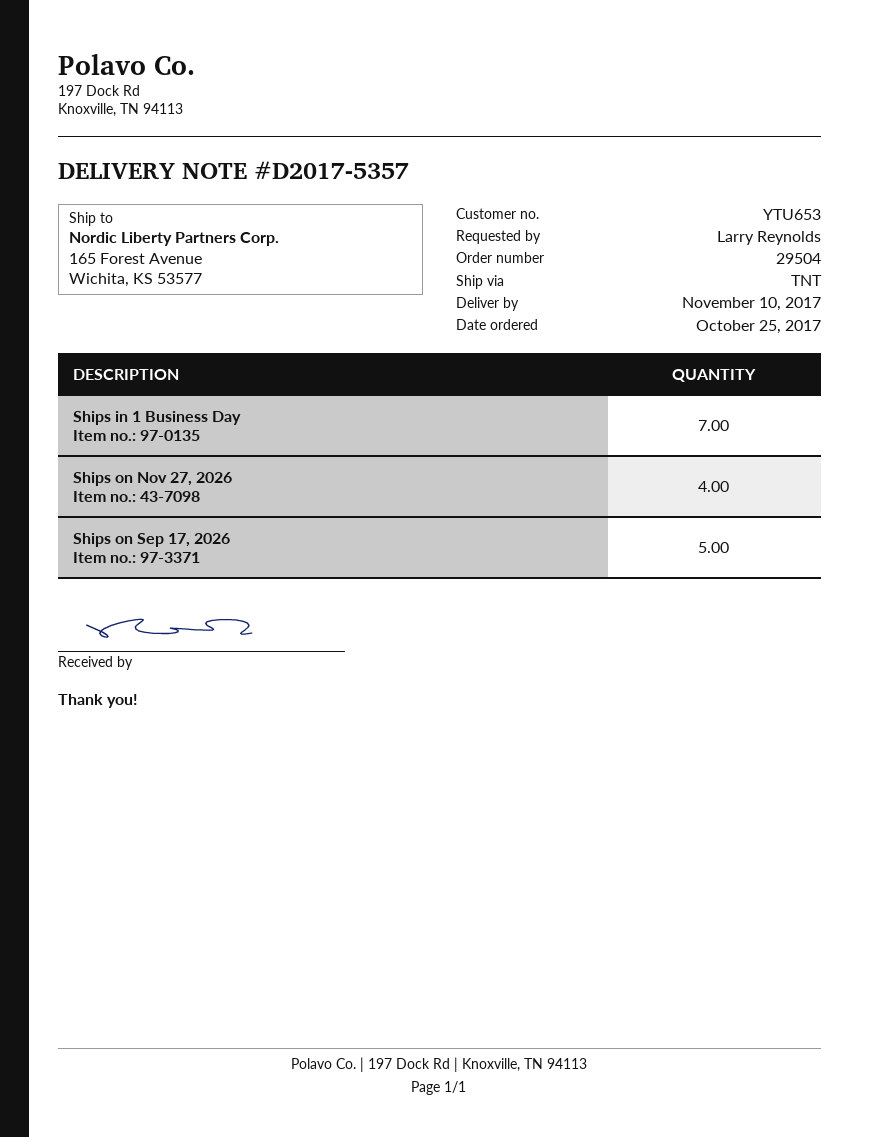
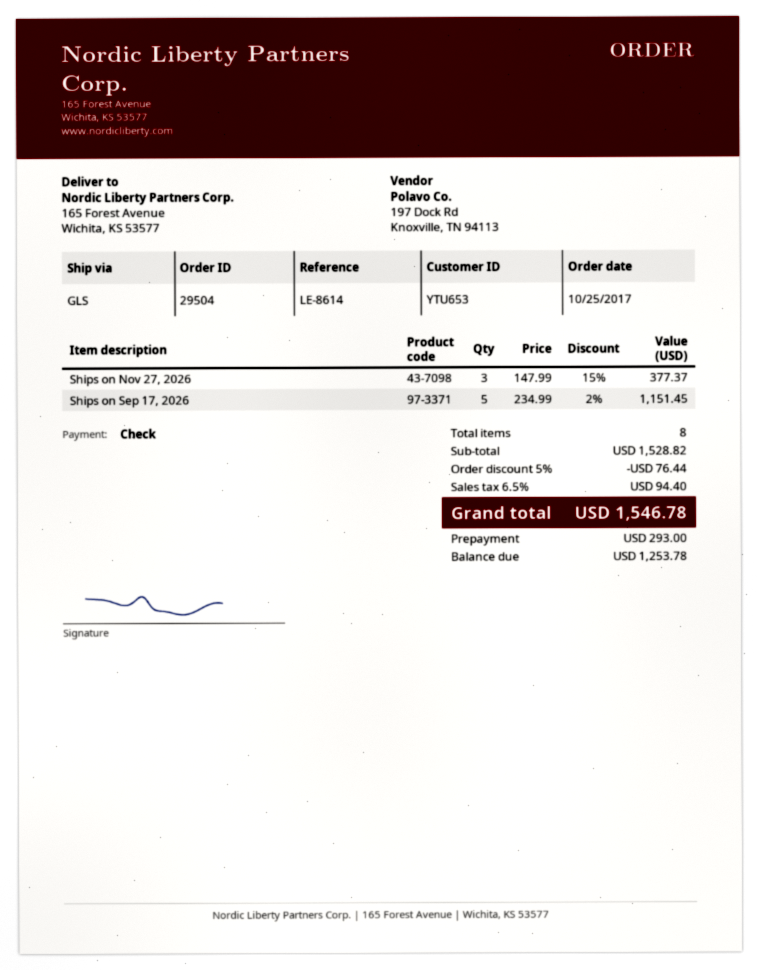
shipping method: TNT -> GLS
Ships in 1 Business Day: 7 -> none
Ships on Nov 27, 2026: 4 -> 3

